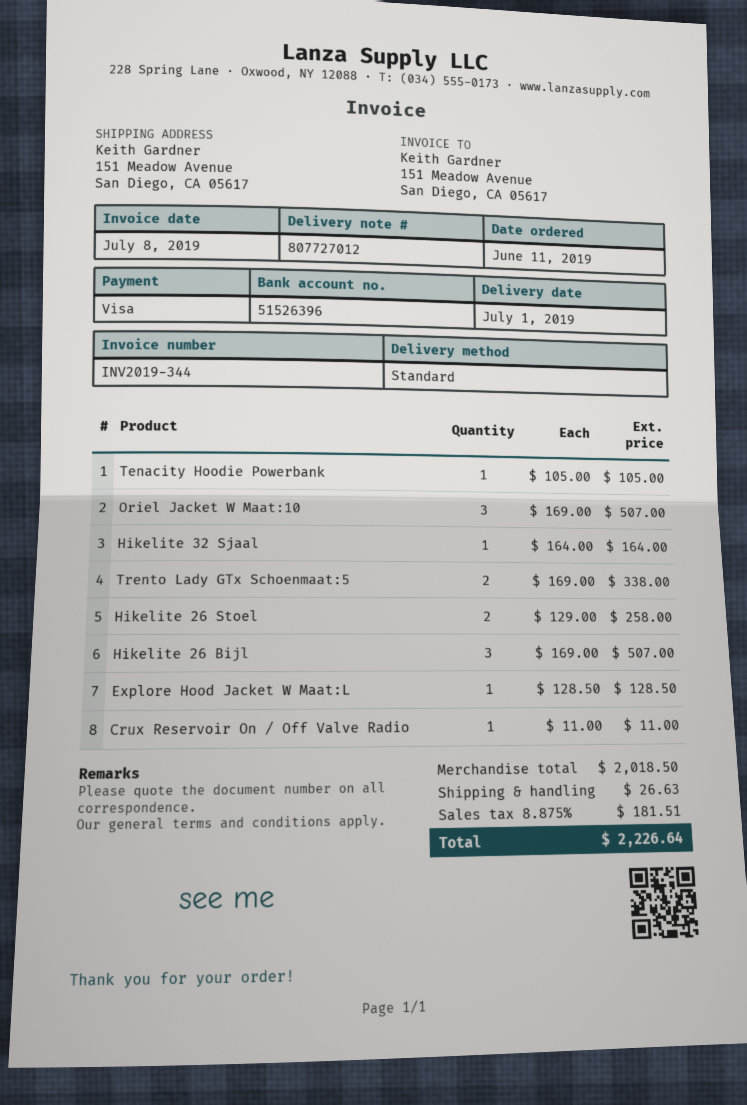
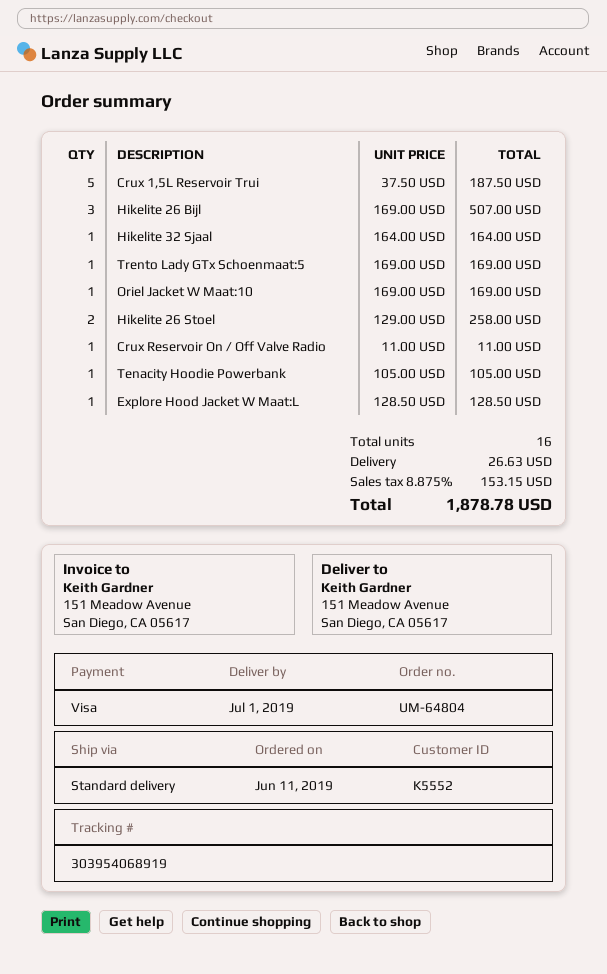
Oriel Jacket W Maat:10: 3 x 169.00 = 507.00 -> 1 x 169.00 = 169.00
Trento Lady GTx Schoenmaat:5: 2 x 169.00 = 338.00 -> 1 x 169.00 = 169.00
Crux 1,5L Reservoir Trui: none -> 5 x 37.50 = 187.50
tax: 8.875% = 181.51 -> 8.875% = 153.15
total: 2226.64 -> 1878.78

